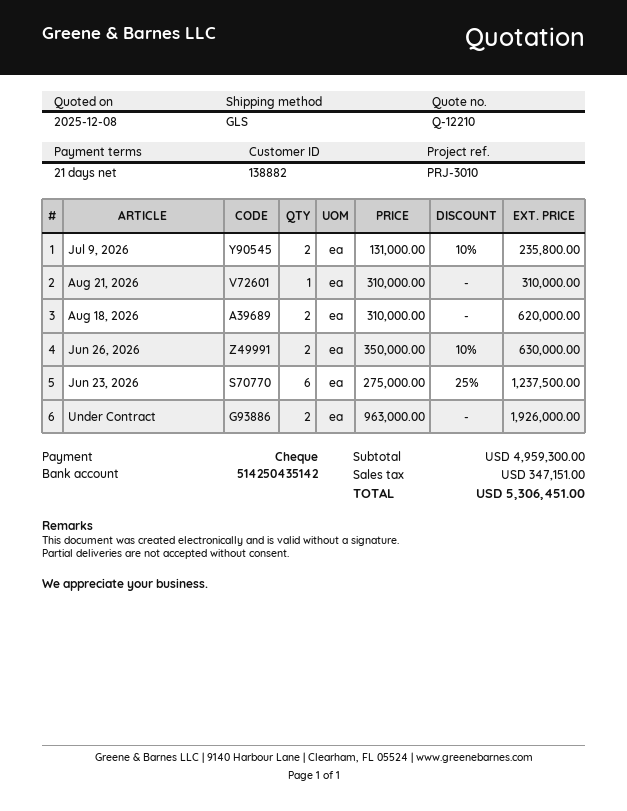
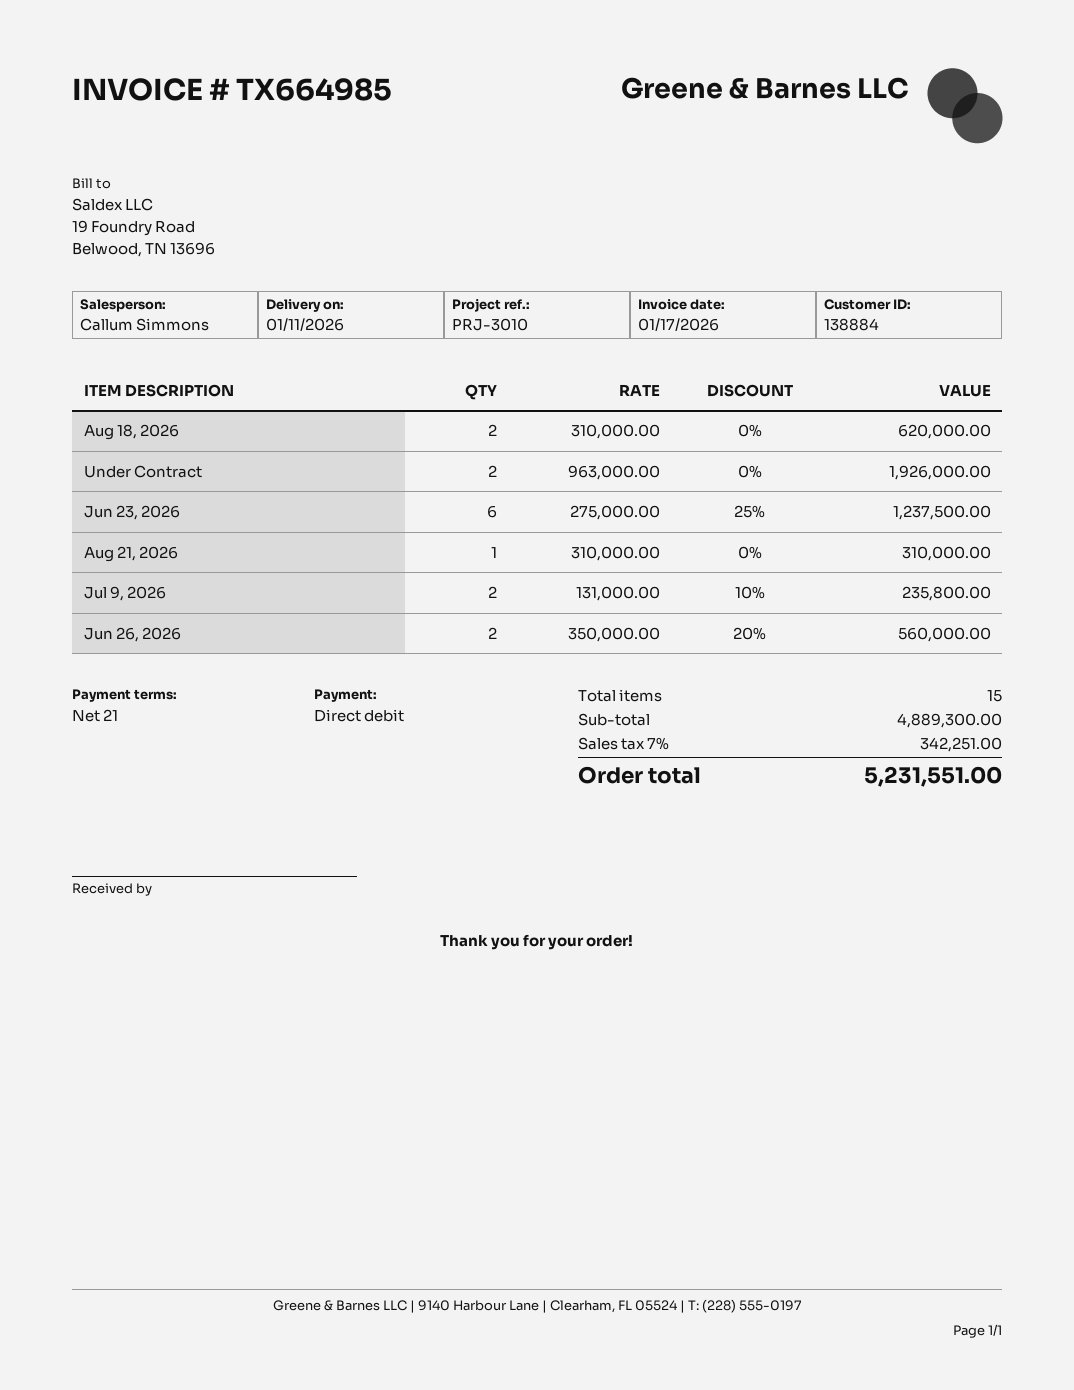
customer number: 138882 -> 138884
payment method: cheque -> direct debit
Jun 26, 2026: 2 x 350000.00 - 10% = 630000.00 -> 2 x 350000.00 - 20% = 560000.00
subtotal: 4959300.00 -> 4889300.00
tax: 347151.00 -> 342251.00
total: 5306451.00 -> 5231551.00

